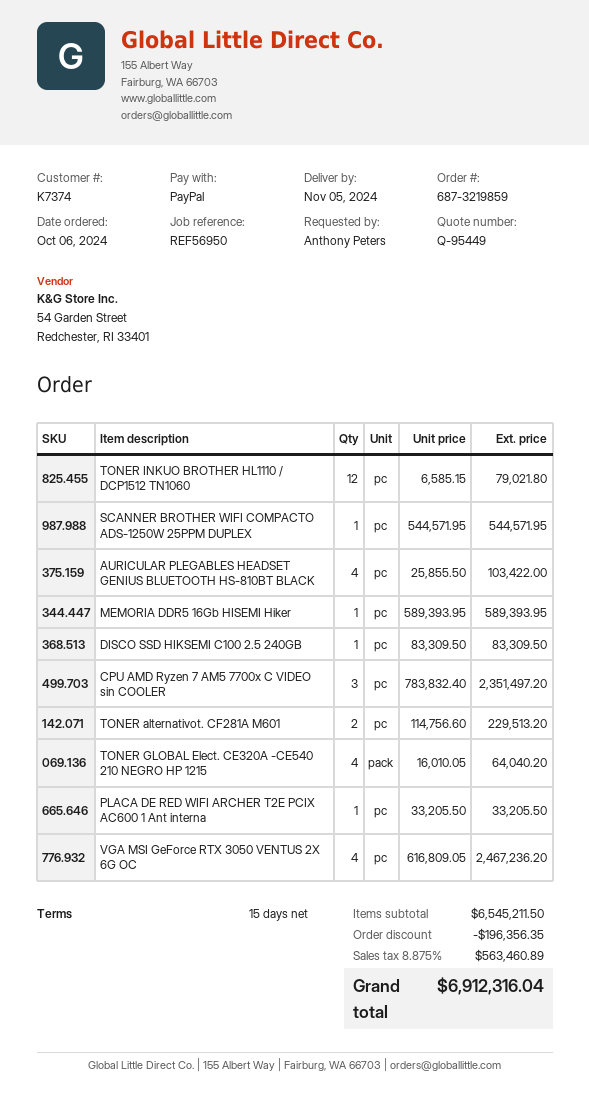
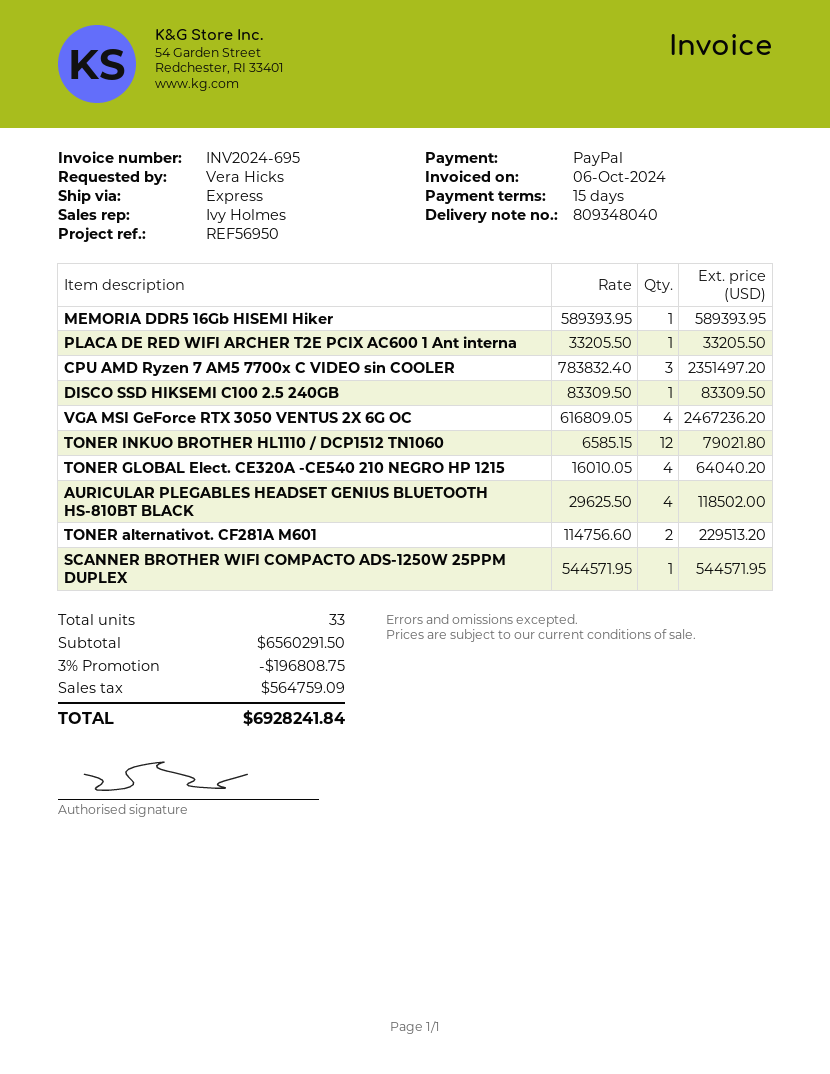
ordered by: Anthony Peters -> Vera Hicks
AURICULAR PLEGABLES HEADSET GENIUS BLUETOOTH HS-810BT BLACK: 4 x 25855.50 = 103422.00 -> 4 x 29625.50 = 118502.00
subtotal: 6545211.50 -> 6560291.50
discount: 196356.35 -> 196808.75
tax: 563460.89 -> 564759.09
total: 6912316.04 -> 6928241.84

